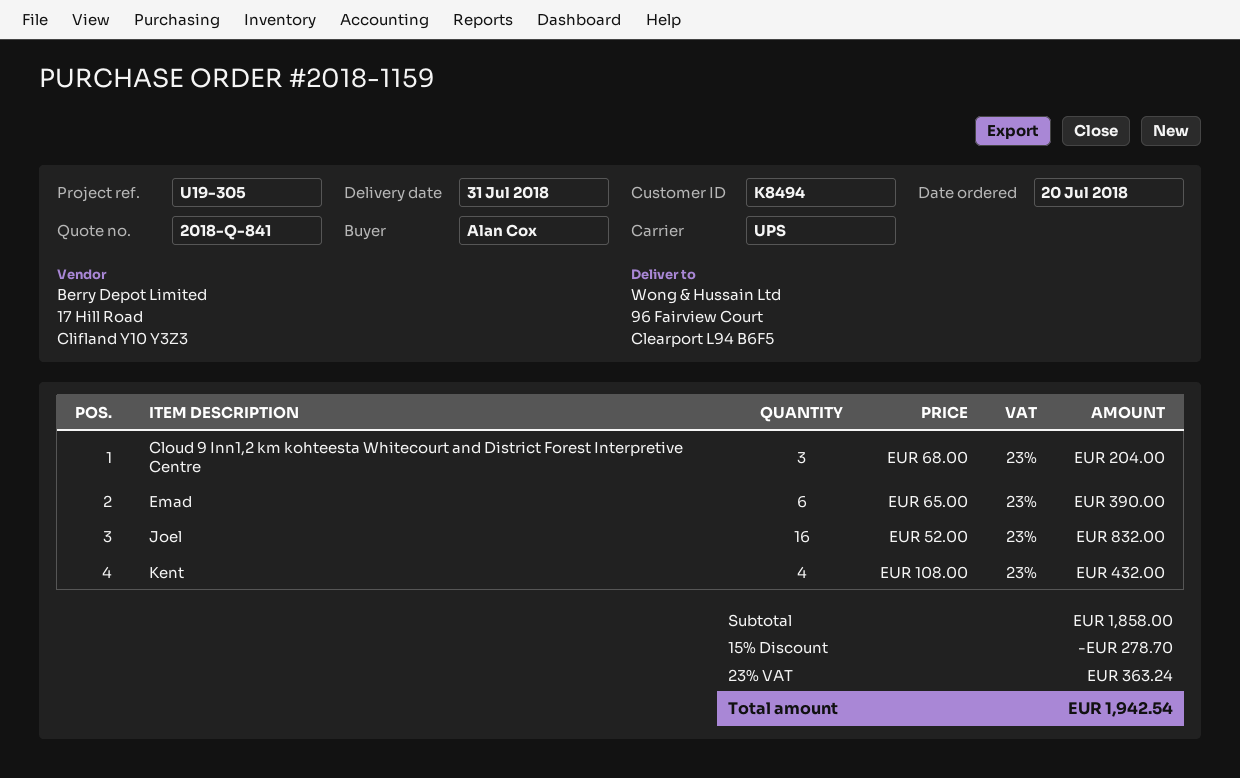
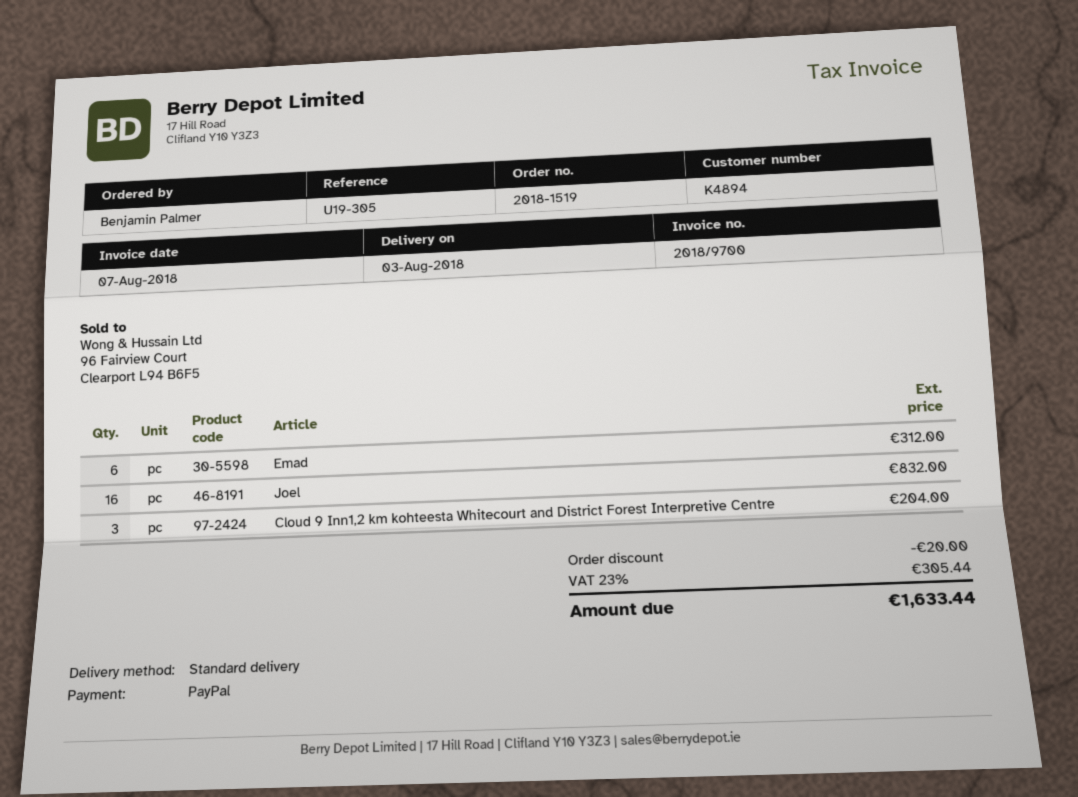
order number: 2018-1159 -> 2018-1519
delivery date: 2018-07-31 -> 2018-08-03
customer number: K8494 -> K4894
ordered by: Alan Cox -> Benjamin Palmer
shipping method: UPS -> standard
Emad: 6 for 390.00 -> 6 for 312.00
Kent: 4 for 432.00 -> none
discount: 278.70 -> 20.00
tax: 23% = 363.24 -> 23% = 305.44
total: 1942.54 -> 1633.44

